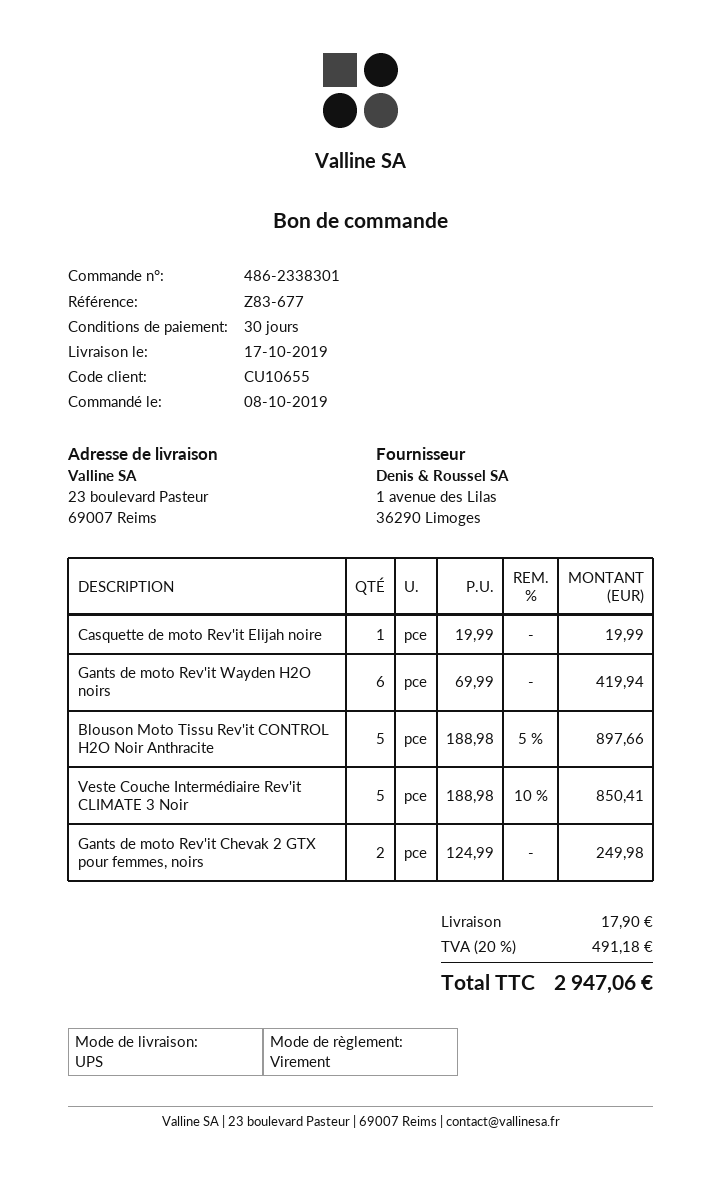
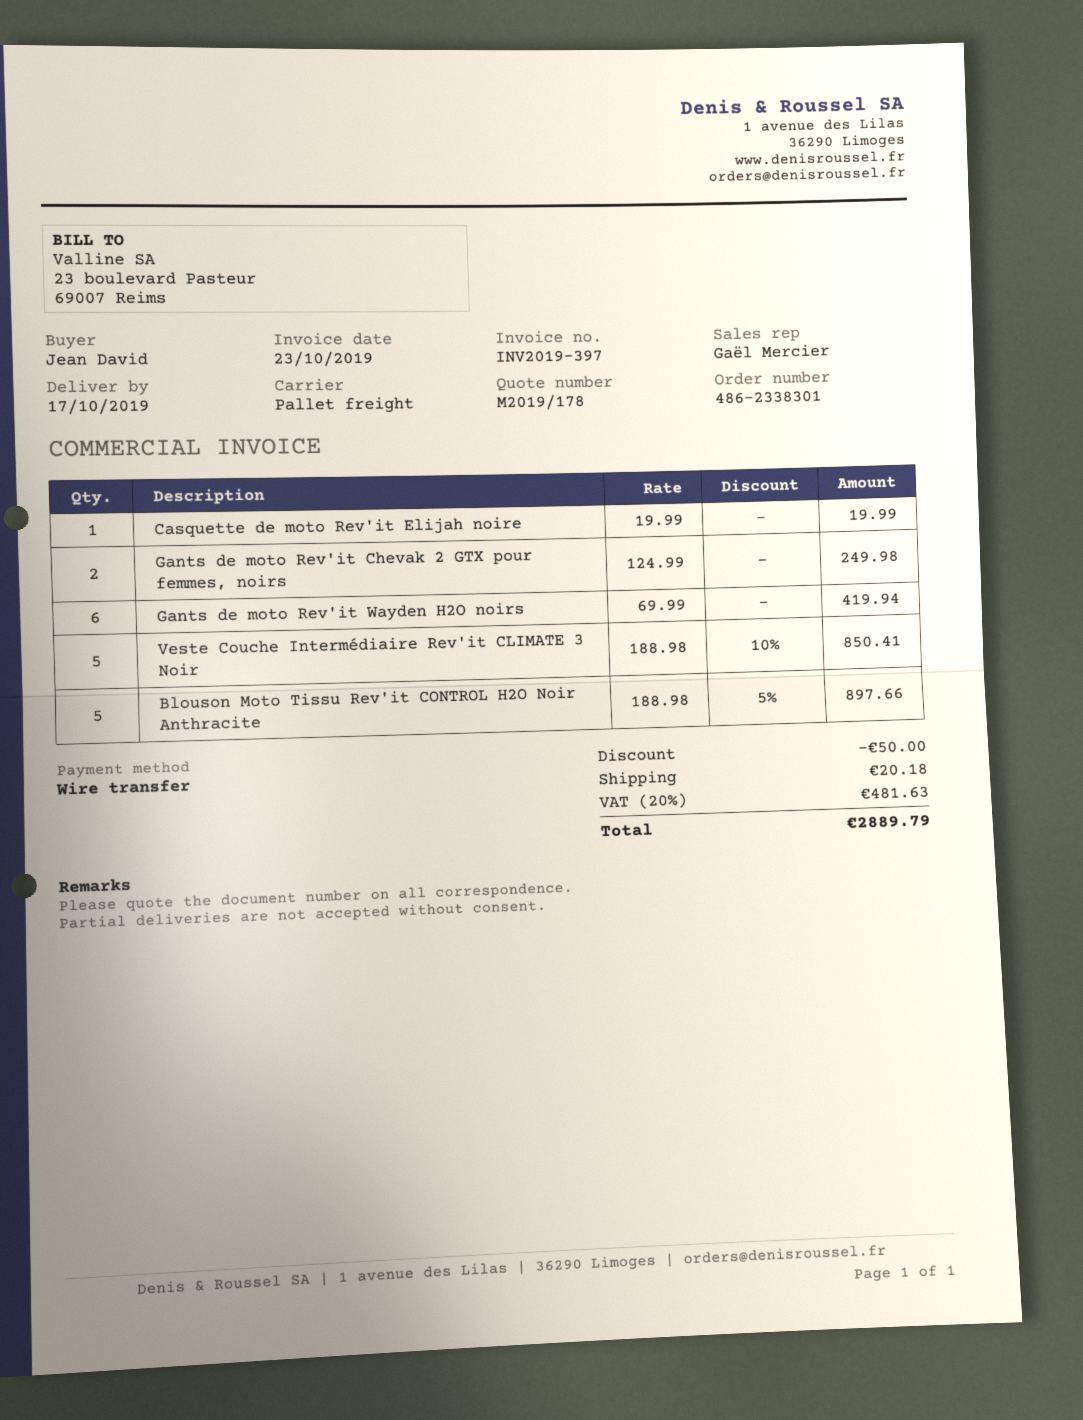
shipping method: UPS -> pallet freight
discount: none -> 50.00
shipping: 17.90 -> 20.18
tax: 20% = 491.18 -> 20% = 481.63
total: 2947.06 -> 2889.79

